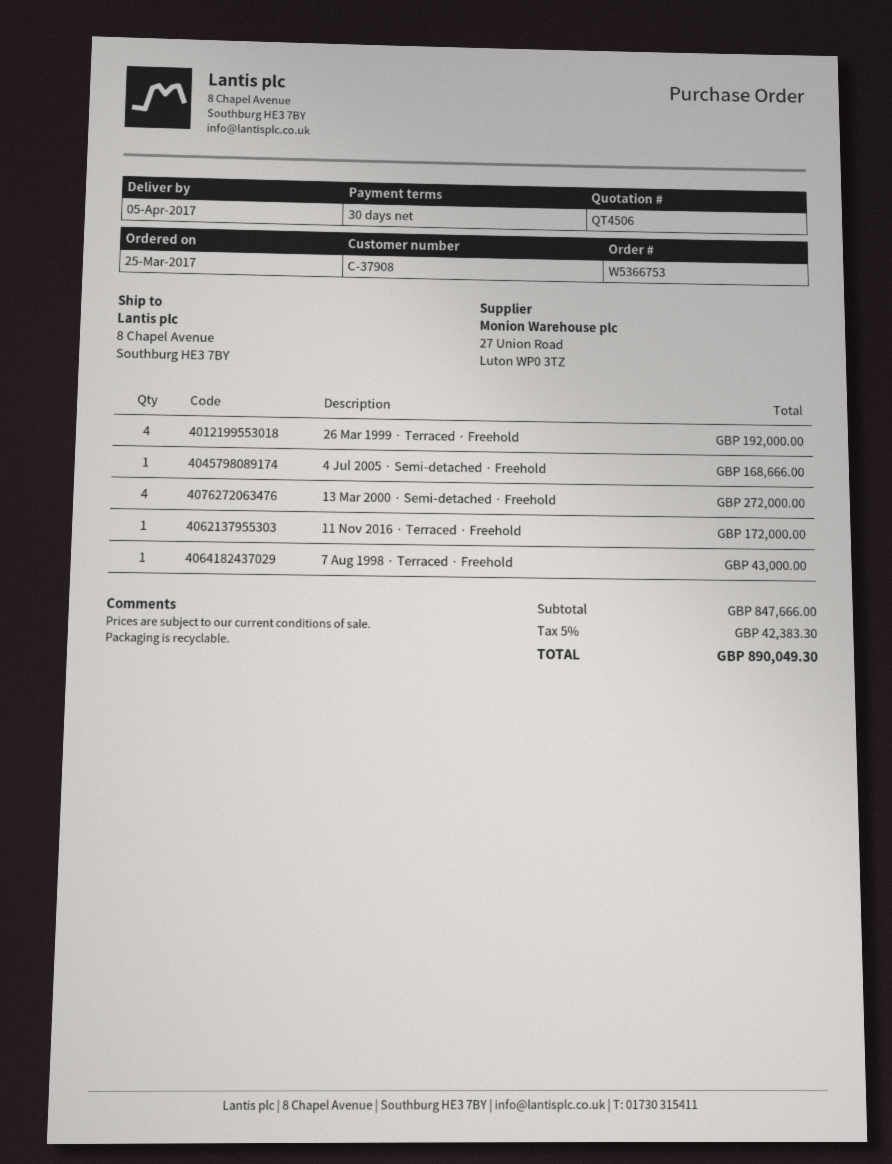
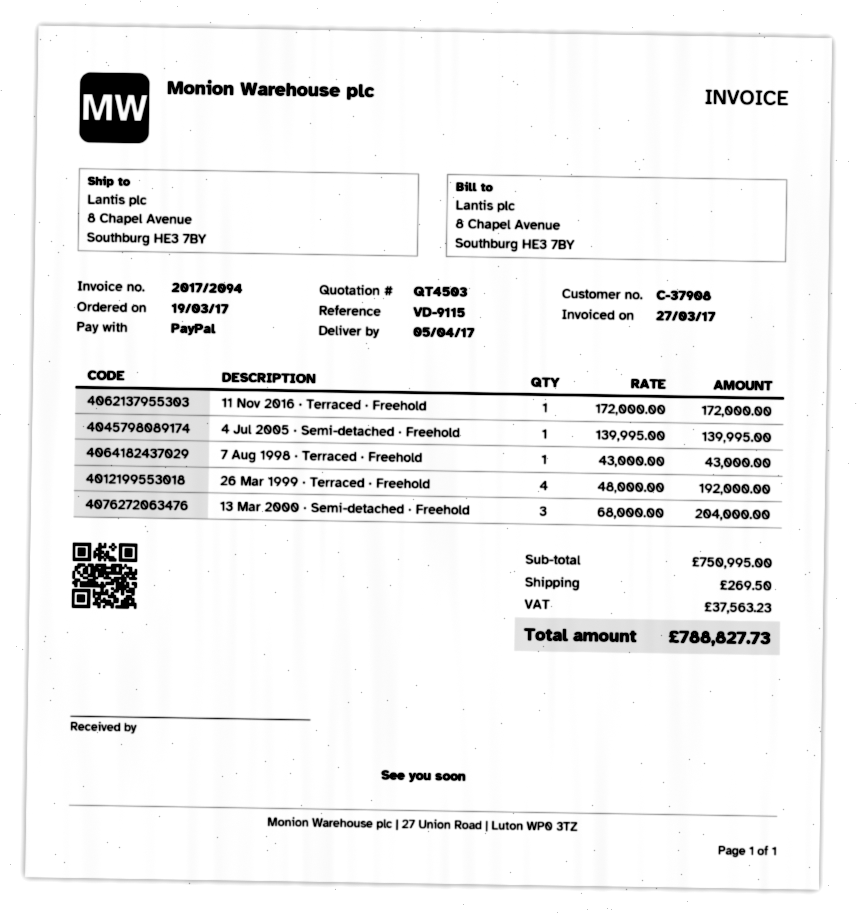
quote number: QT4506 -> QT4503
order date: 2017-03-25 -> 2017-03-19
4 Jul 2005 · Semi-detached · Freehold: 1 for 168666.00 -> 1 for 139995.00
13 Mar 2000 · Semi-detached · Freehold: 4 for 272000.00 -> 3 for 204000.00
subtotal: 847666.00 -> 750995.00
shipping: none -> 269.50
tax: 42383.30 -> 37563.23
total: 890049.30 -> 788827.73

